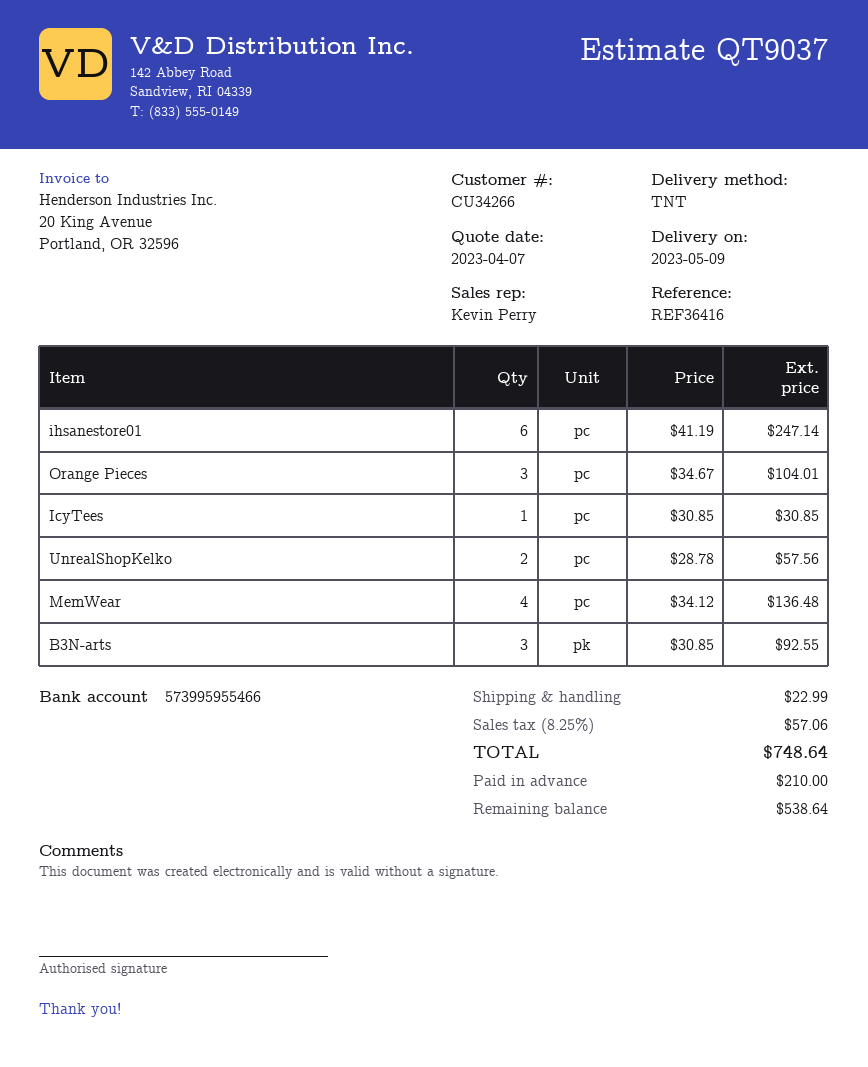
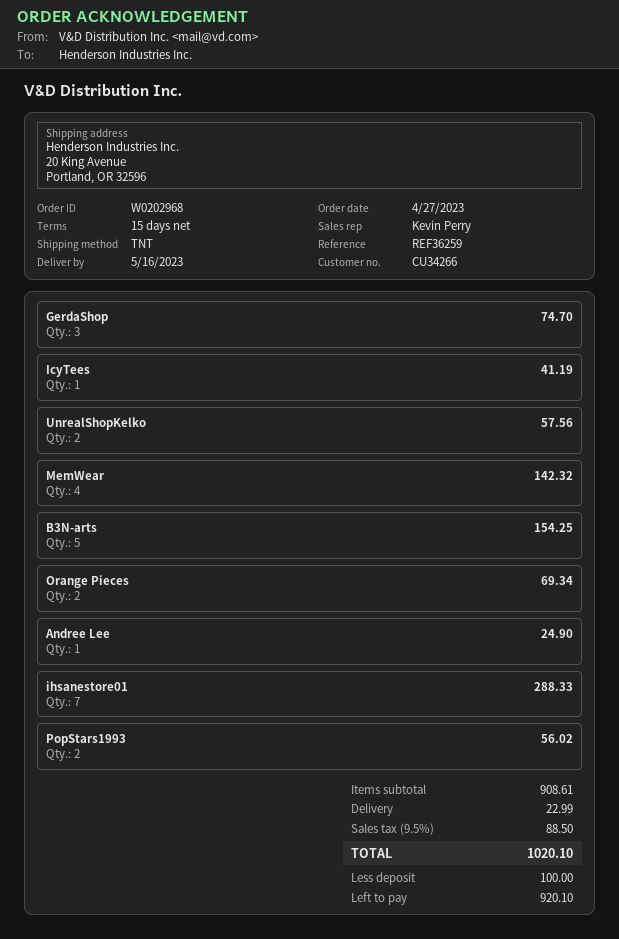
delivery date: 2023-05-09 -> 2023-05-16
reference: REF36416 -> REF36259
ihsanestore01: 6 for 247.14 -> 7 for 288.33
Orange Pieces: 3 for 104.01 -> 2 for 69.34
IcyTees: 1 for 30.85 -> 1 for 41.19
MemWear: 4 for 136.48 -> 4 for 142.32
B3N-arts: 3 for 92.55 -> 5 for 154.25
GerdaShop: none -> 3 for 74.70
Andree Lee: none -> 1 for 24.90
PopStars1993: none -> 2 for 56.02
tax: 8.25% = 57.06 -> 9.5% = 88.50
total: 748.64 -> 1020.10
deposit: 210.00 -> 100.00
balance: 538.64 -> 920.10

